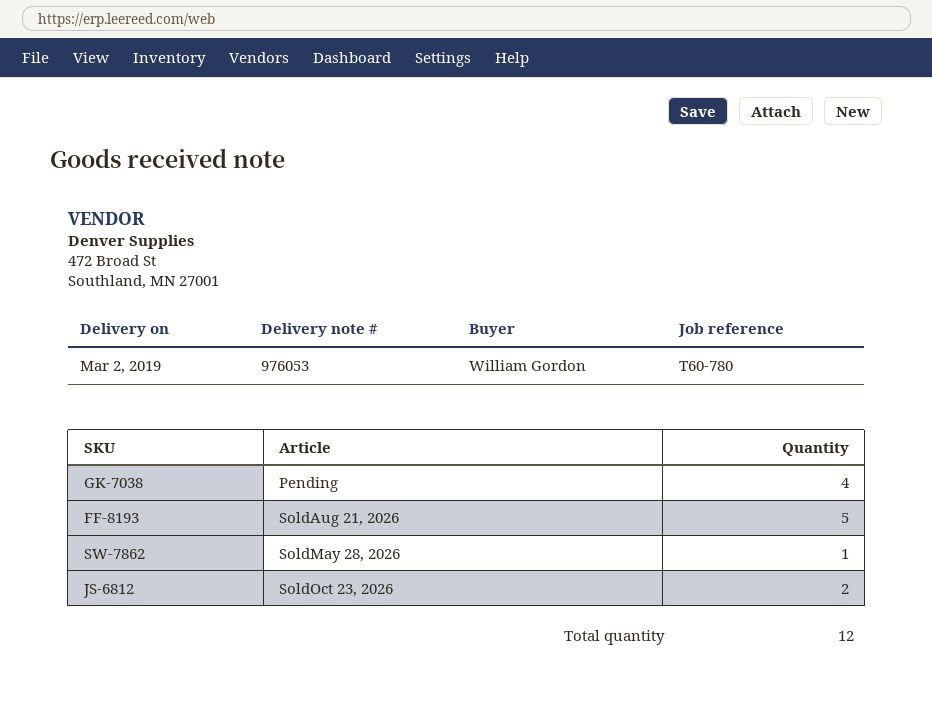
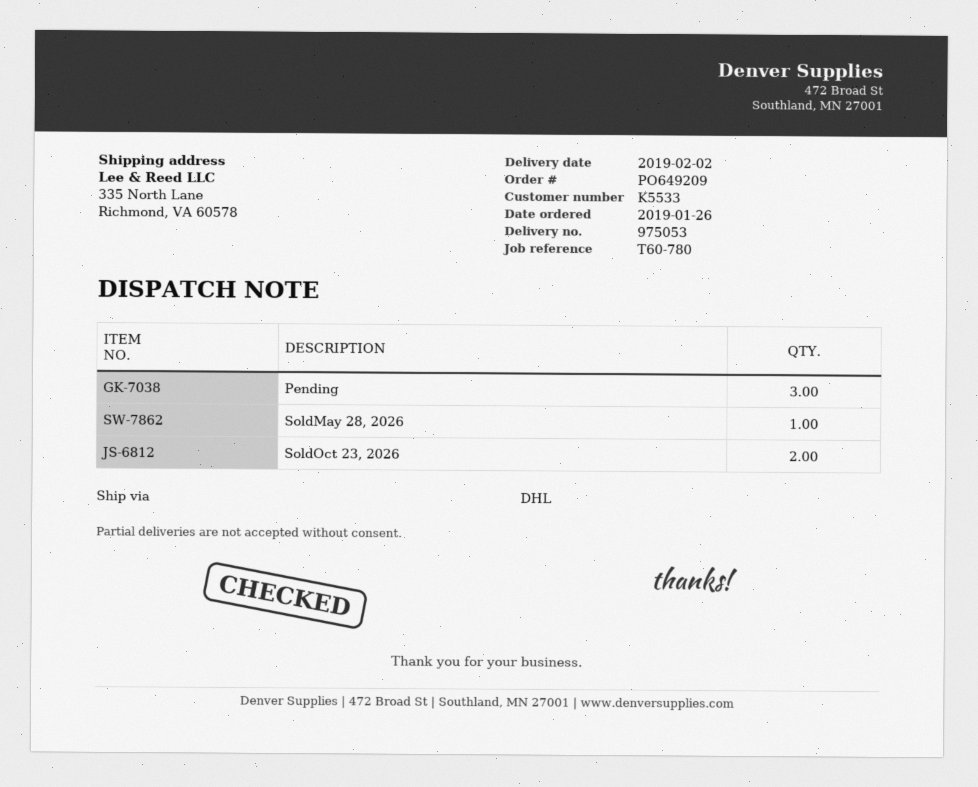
delivery note number: 976053 -> 975053
delivery date: 2019-03-02 -> 2019-02-02
Pending: 4 -> 3
SoldAug 21, 2026: 5 -> none

